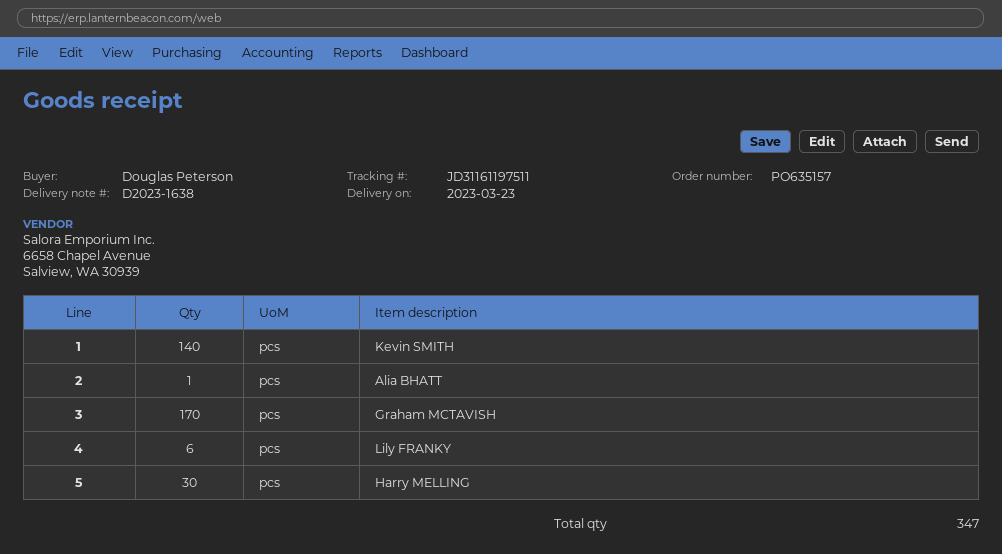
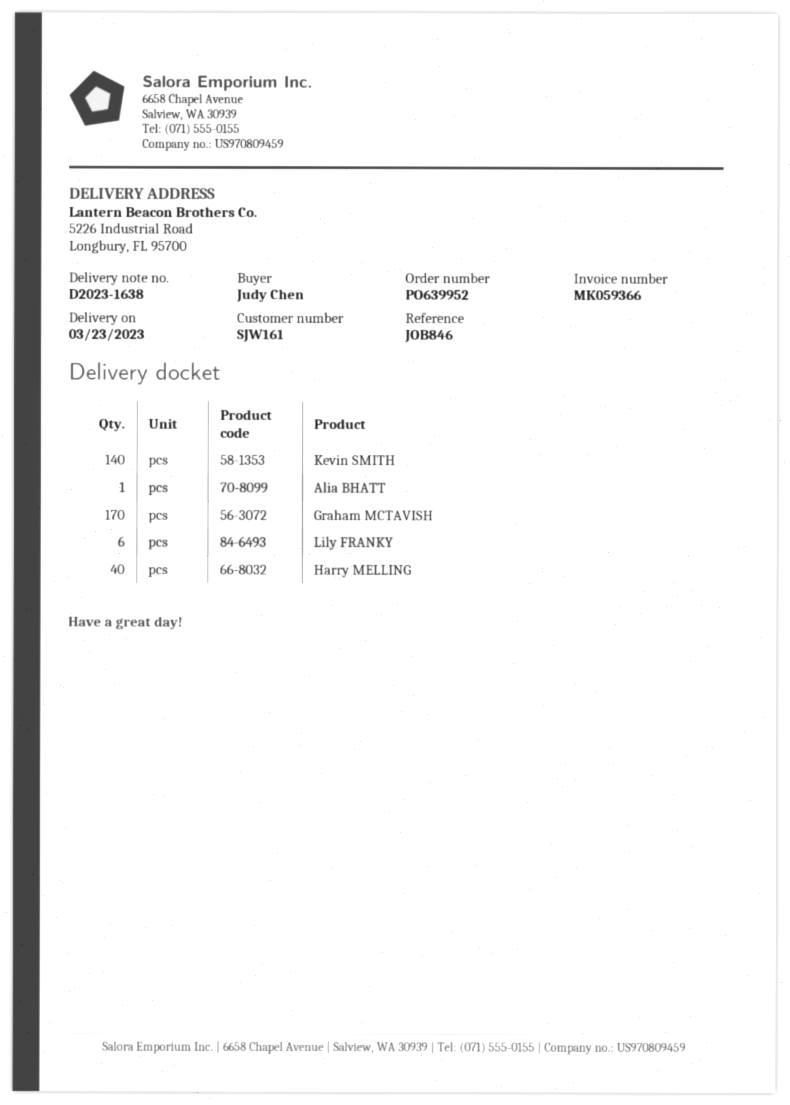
order number: PO635157 -> PO639952
ordered by: Douglas Peterson -> Judy Chen
Harry MELLING: 30 -> 40

